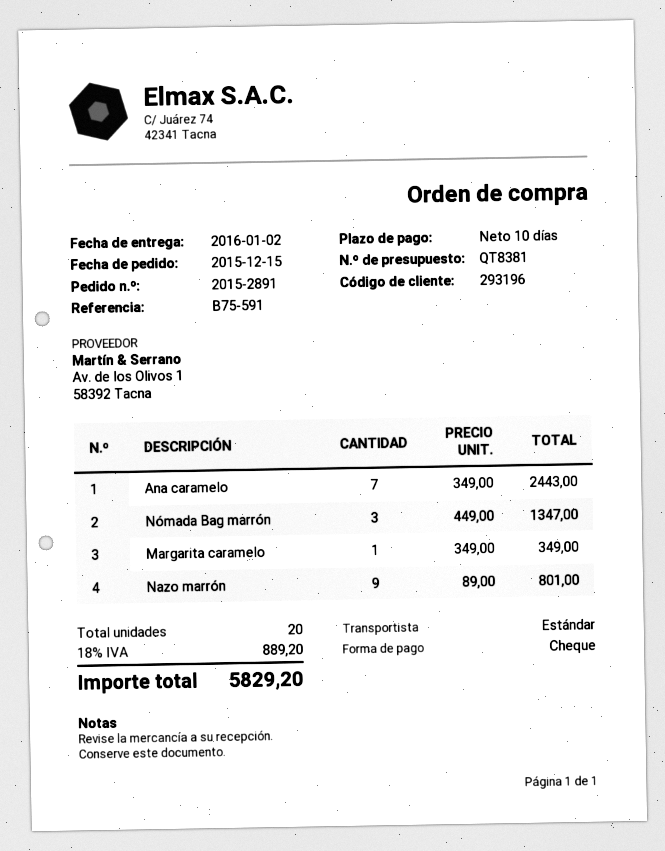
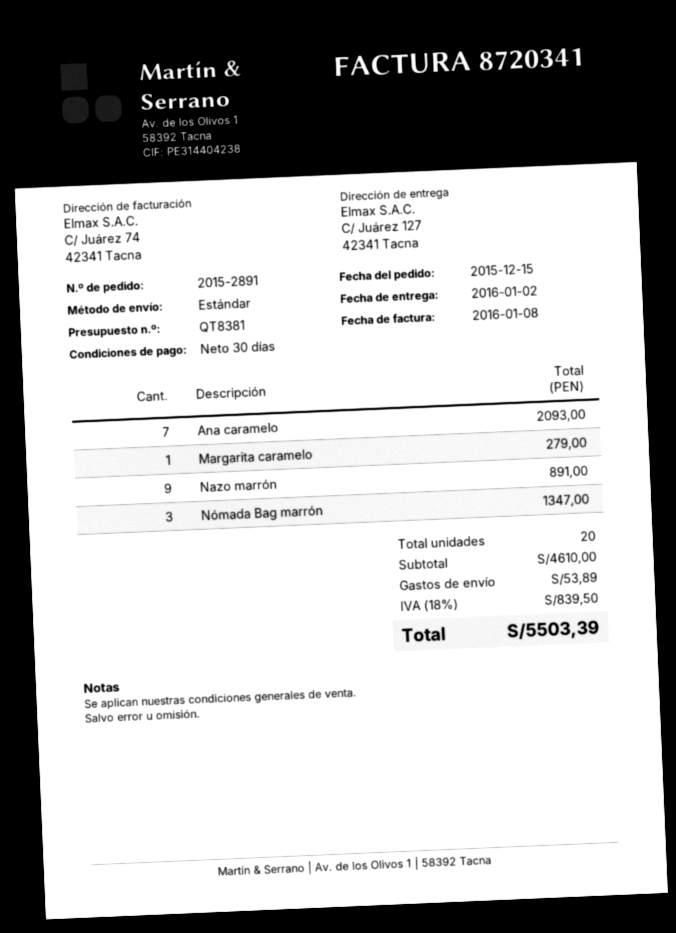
payment terms: 10 days -> 30 days
Ana caramelo: 7 for 2443.00 -> 7 for 2093.00
Margarita caramelo: 1 for 349.00 -> 1 for 279.00
Nazo marrón: 9 for 801.00 -> 9 for 891.00
shipping: none -> 53.89
tax: 18% = 889.20 -> 18% = 839.50
total: 5829.20 -> 5503.39

